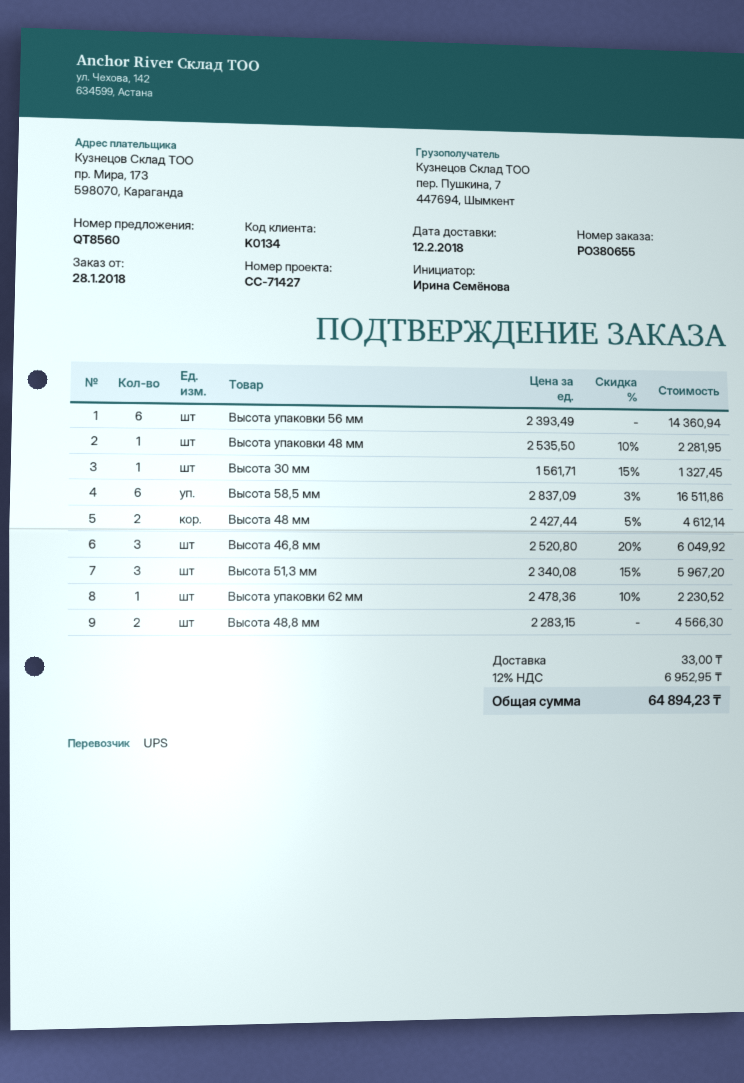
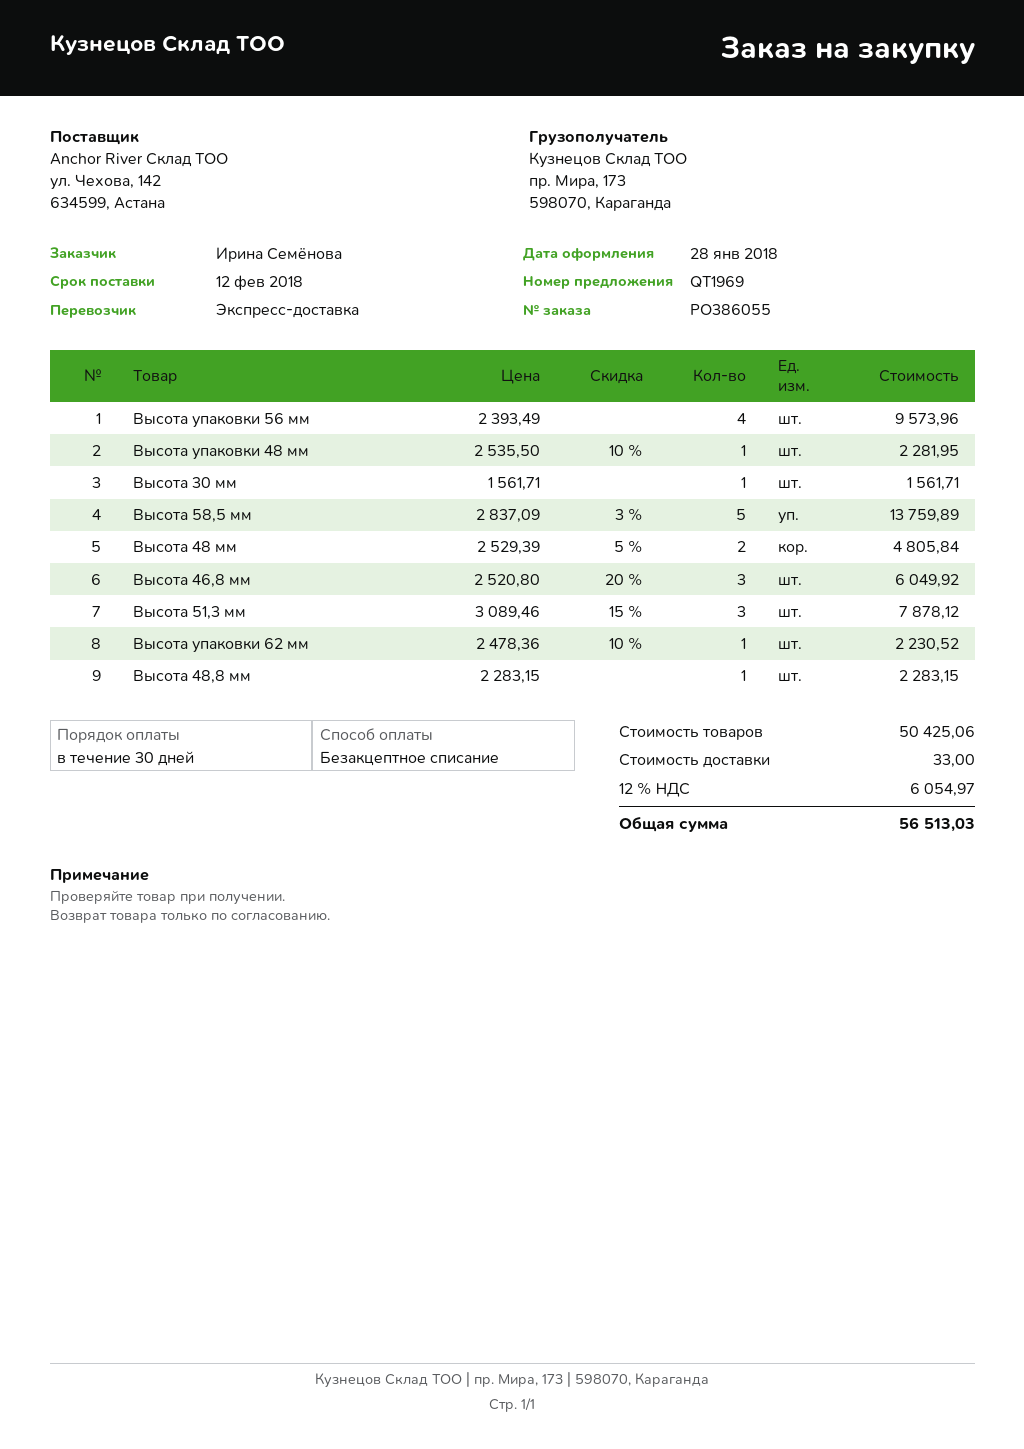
quote number: QT8560 -> QT1969
order number: PO380655 -> PO386055
shipping method: UPS -> express
ship to: пер. Пушкина, 7, 447694, Шымкент -> пр. Мира, 173, 598070, Караганда
Высота упаковки 56 мм: 6 x 2393.49 = 14360.94 -> 4 x 2393.49 = 9573.96
Высота 30 мм: 1 x 1561.71 - 15% = 1327.45 -> 1 x 1561.71 = 1561.71
Высота 58,5 мм: 6 x 2837.09 - 3% = 16511.86 -> 5 x 2837.09 - 3% = 13759.89
Высота 48 мм: 2 x 2427.44 - 5% = 4612.14 -> 2 x 2529.39 - 5% = 4805.84
Высота 51,3 мм: 3 x 2340.08 - 15% = 5967.20 -> 3 x 3089.46 - 15% = 7878.12
Высота 48,8 мм: 2 x 2283.15 = 4566.30 -> 1 x 2283.15 = 2283.15
tax: 12% = 6952.95 -> 12% = 6054.97
total: 64894.23 -> 56513.03

